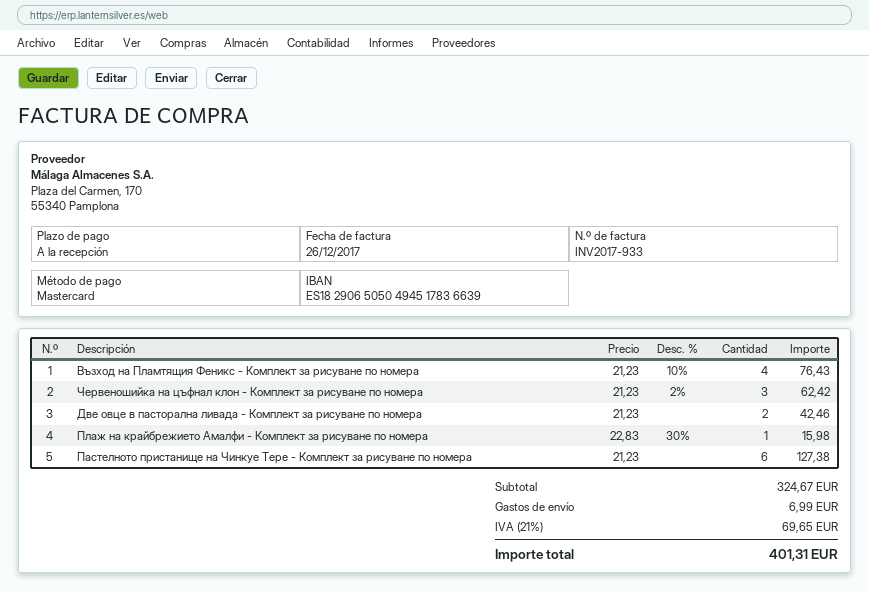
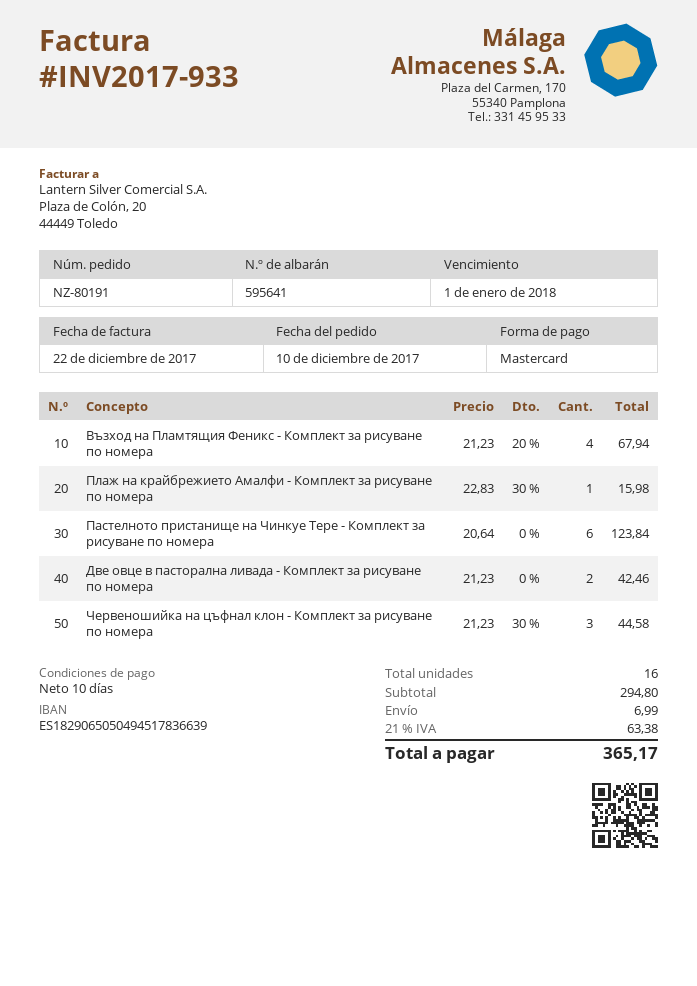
invoice date: 2017-12-26 -> 2017-12-22
payment terms: on receipt -> 10 days
Възход на Пламтящия Феникс - Комплект за рисуване по номера: 4 x 21.23 - 10% = 76.43 -> 4 x 21.23 - 20% = 67.94
Червеношийка на цъфнал клон - Комплект за рисуване по номера: 3 x 21.23 - 2% = 62.42 -> 3 x 21.23 - 30% = 44.58
Пастелното пристанище на Чинкуе Тере - Комплект за рисуване по номера: 6 x 21.23 = 127.38 -> 6 x 20.64 = 123.84
subtotal: 324.67 -> 294.80
tax: 21% = 69.65 -> 21% = 63.38
total: 401.31 -> 365.17

